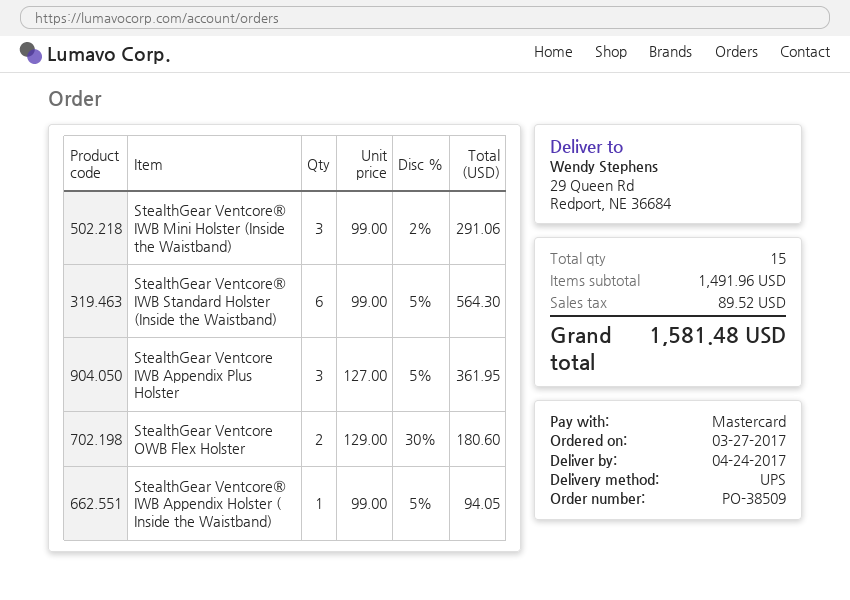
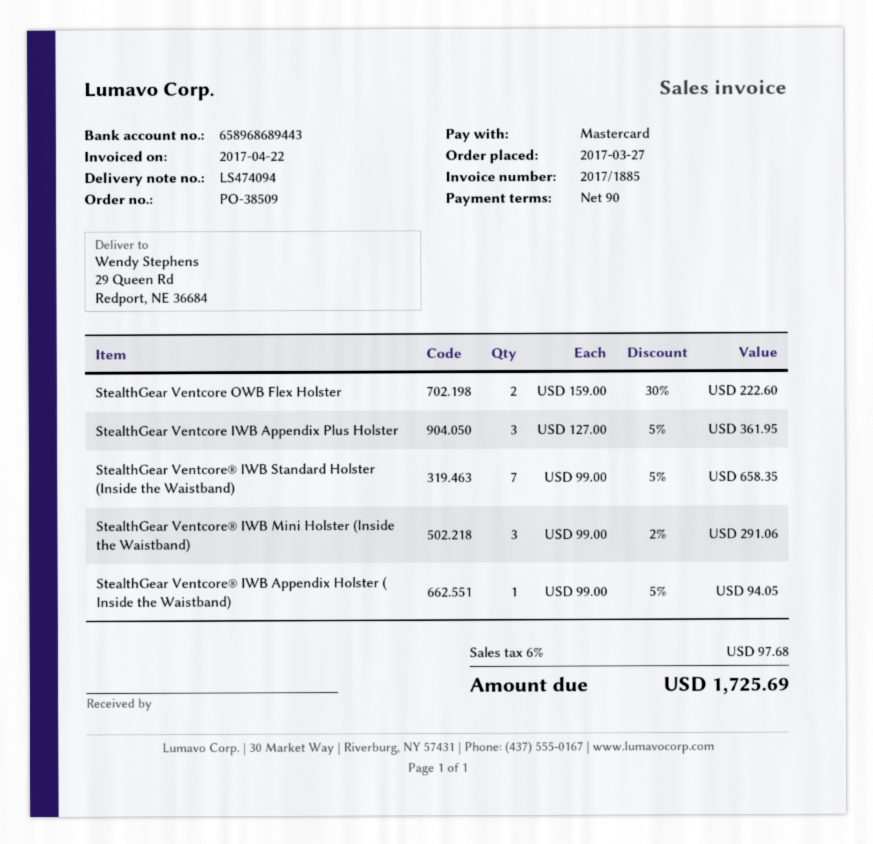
StealthGear Ventcore® IWB Standard Holster (Inside the Waistband): 6 x 99.00 - 5% = 564.30 -> 7 x 99.00 - 5% = 658.35
StealthGear Ventcore OWB Flex Holster: 2 x 129.00 - 30% = 180.60 -> 2 x 159.00 - 30% = 222.60
tax: 89.52 -> 97.68
total: 1581.48 -> 1725.69

